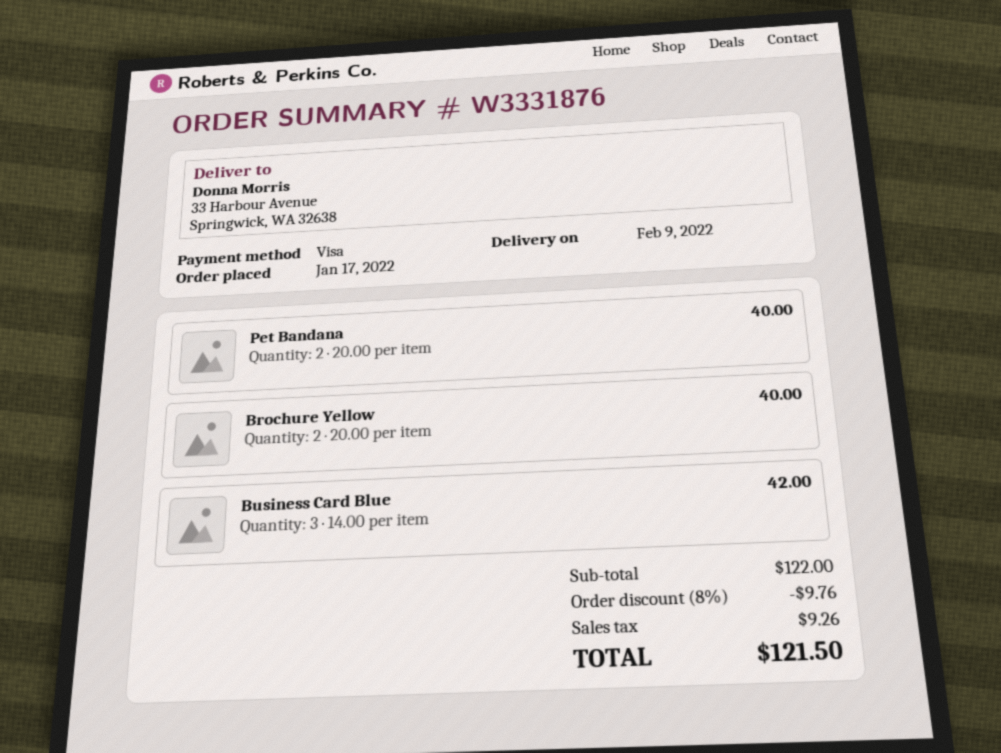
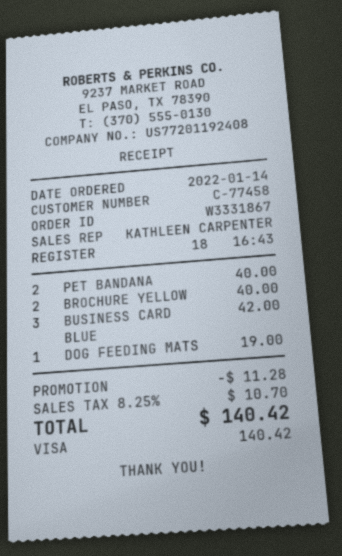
order number: W3331876 -> W3331867
order date: 2022-01-17 -> 2022-01-14
DOG FEEDING MATS: none -> 1 for 19.00
discount: 9.76 -> 11.28
tax: 9.26 -> 10.70
total: 121.50 -> 140.42

